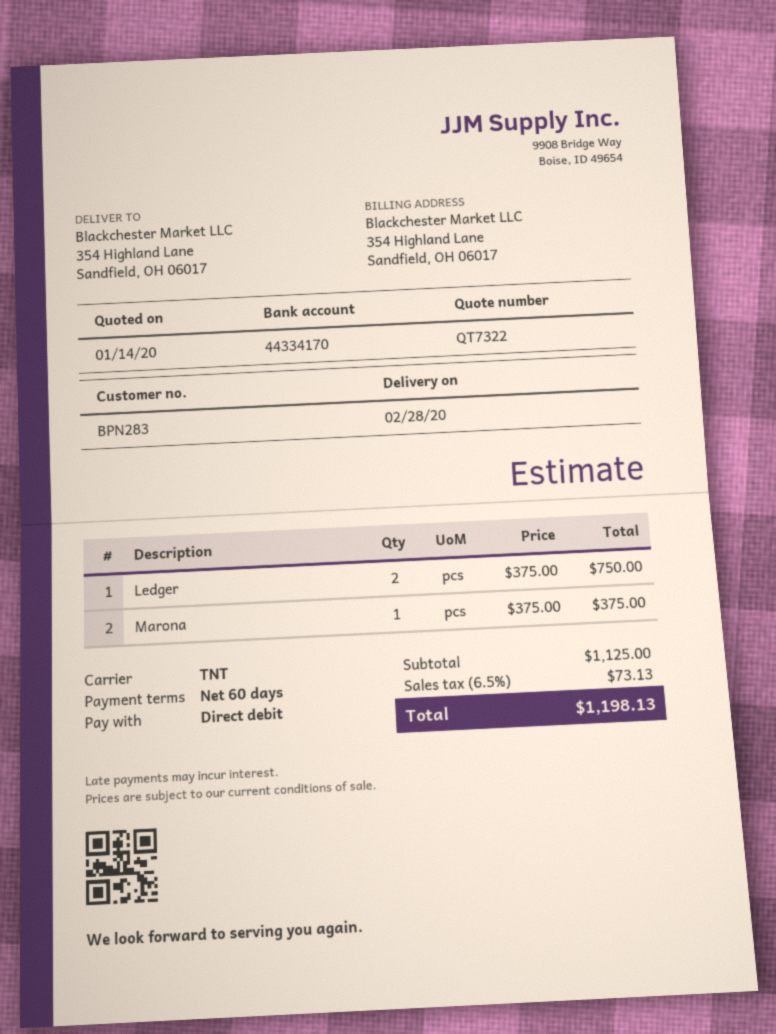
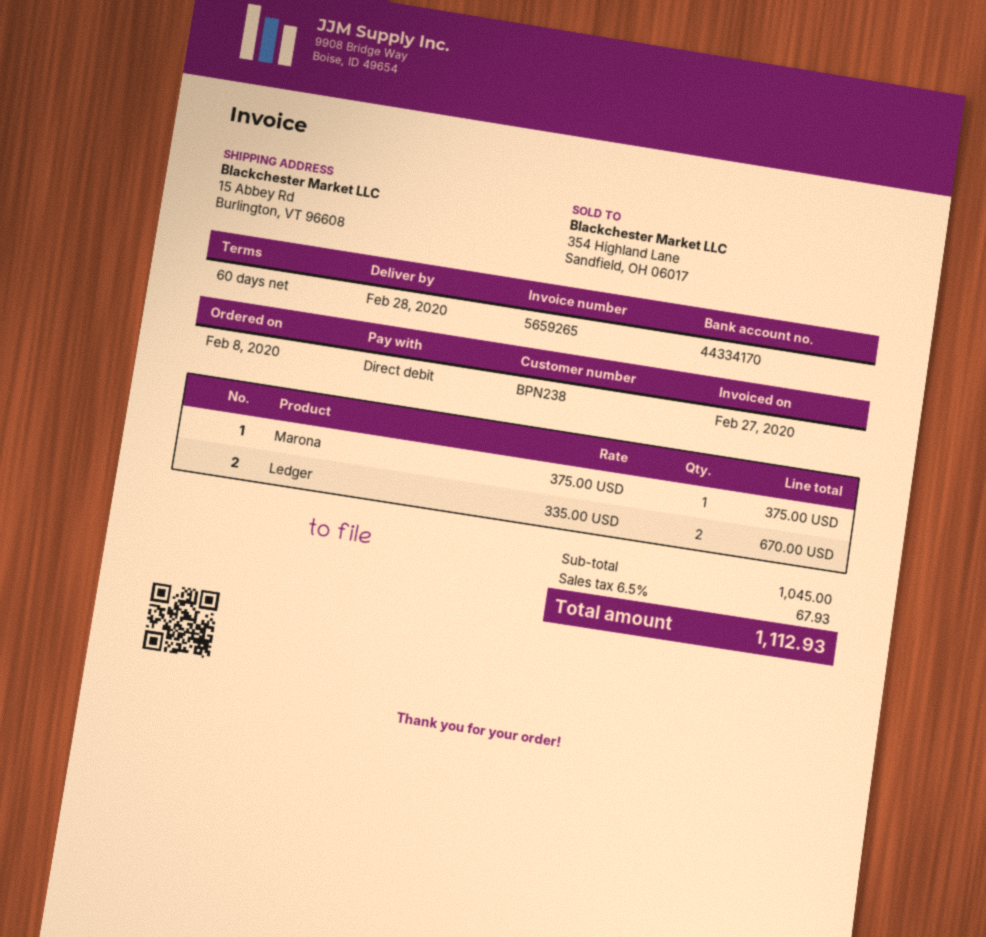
customer number: BPN283 -> BPN238
ship to: 354 Highland Lane, Sandfield, OH 06017 -> 15 Abbey Rd, Burlington, VT 96608
Ledger: 2 x 375.00 = 750.00 -> 2 x 335.00 = 670.00
subtotal: 1125.00 -> 1045.00
tax: 6.5% = 73.13 -> 6.5% = 67.93
total: 1198.13 -> 1112.93

